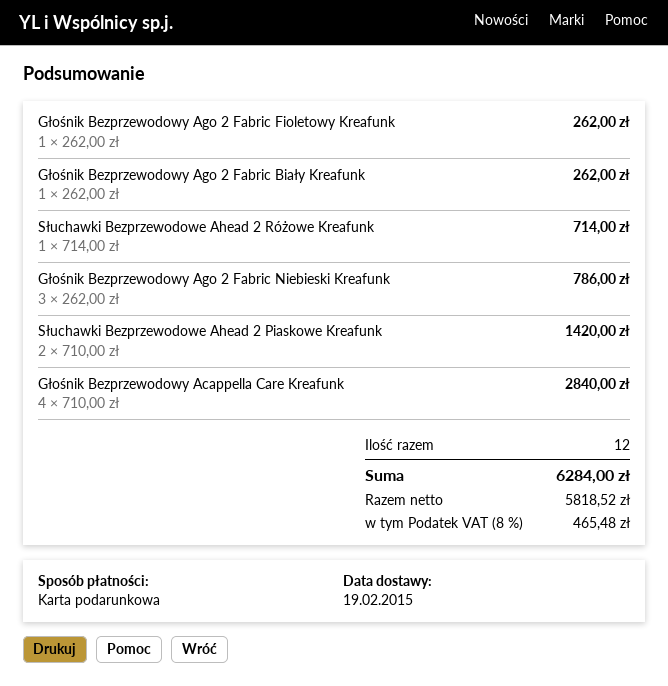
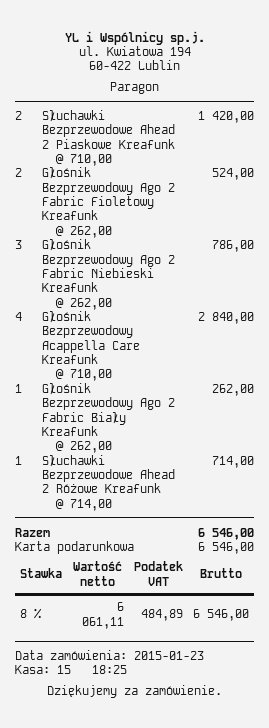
Głośnik Bezprzewodowy Ago 2 Fabric Fioletowy Kreafunk: 1 x 262.00 = 262.00 -> 2 x 262.00 = 524.00
net: 5818.52 -> 6061.11
tax: 8% = 465.48 -> 8% = 484.89
total: 6284.00 -> 6546.00

